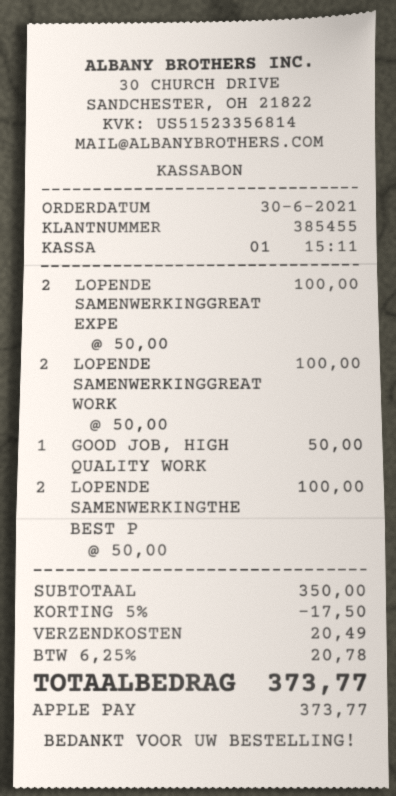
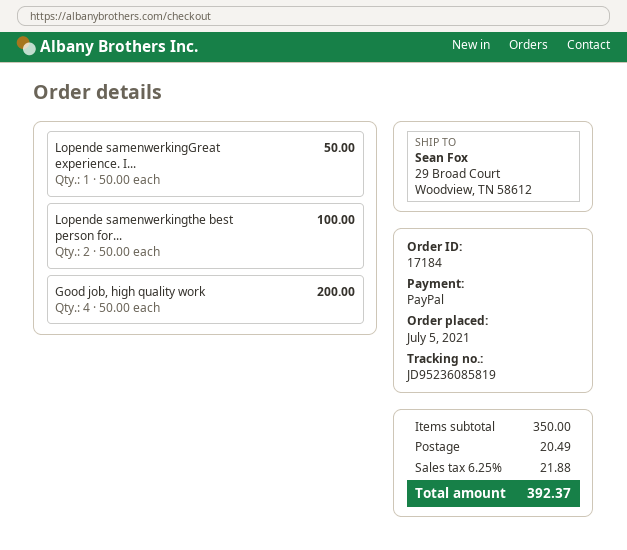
order date: 2021-06-30 -> 2021-07-05
payment method: Apple Pay -> PayPal
LOPENDE SAMENWERKINGGREAT EXPE: 2 x 50.00 = 100.00 -> 1 x 50.00 = 50.00
LOPENDE SAMENWERKINGGREAT WORK: 2 x 50.00 = 100.00 -> none
GOOD JOB, HIGH QUALITY WORK: 1 x 50.00 = 50.00 -> 4 x 50.00 = 200.00
discount: 5% = 17.50 -> none
tax: 6.25% = 20.78 -> 6.25% = 21.88
total: 373.77 -> 392.37

